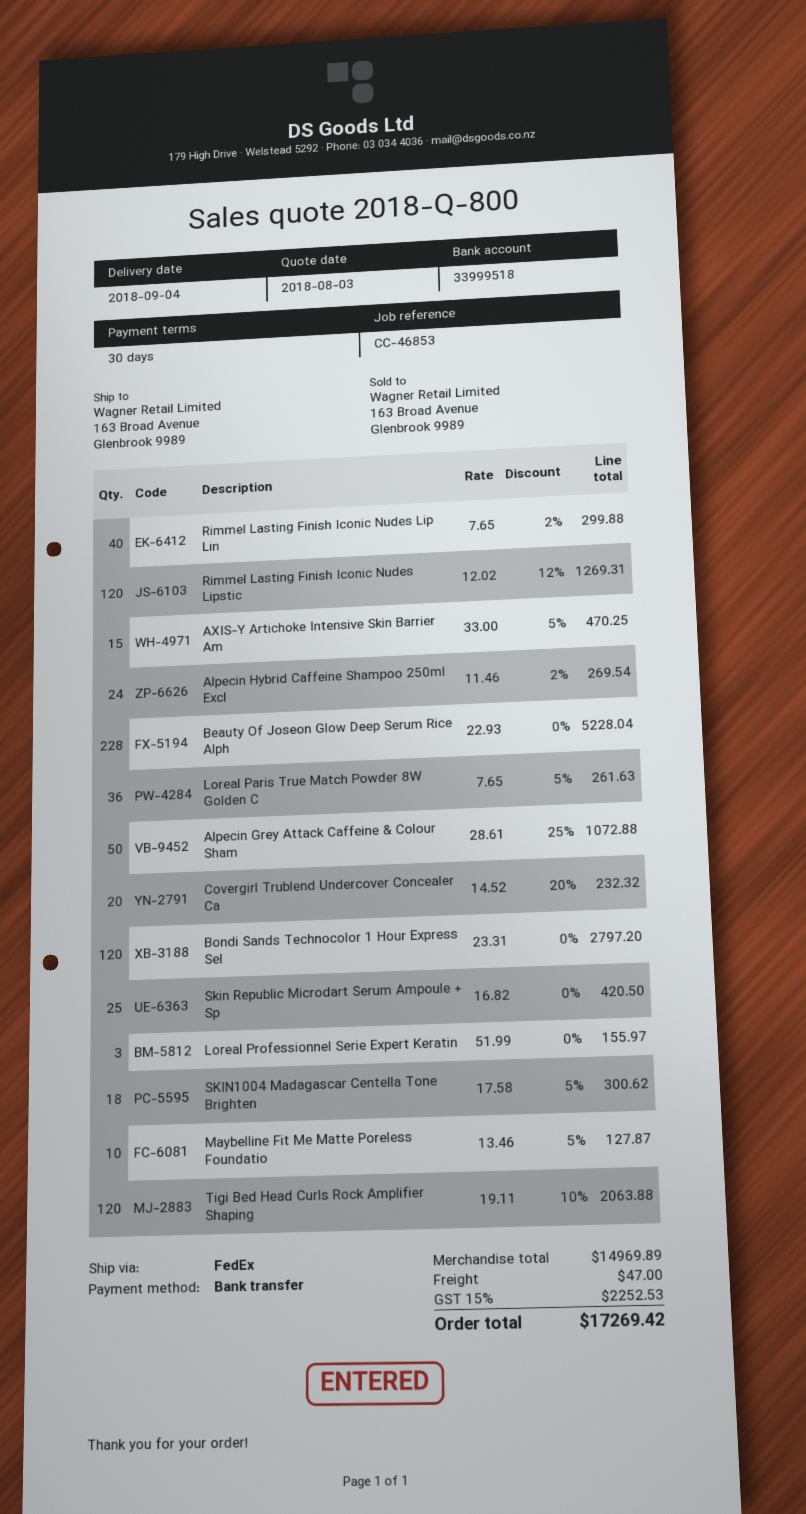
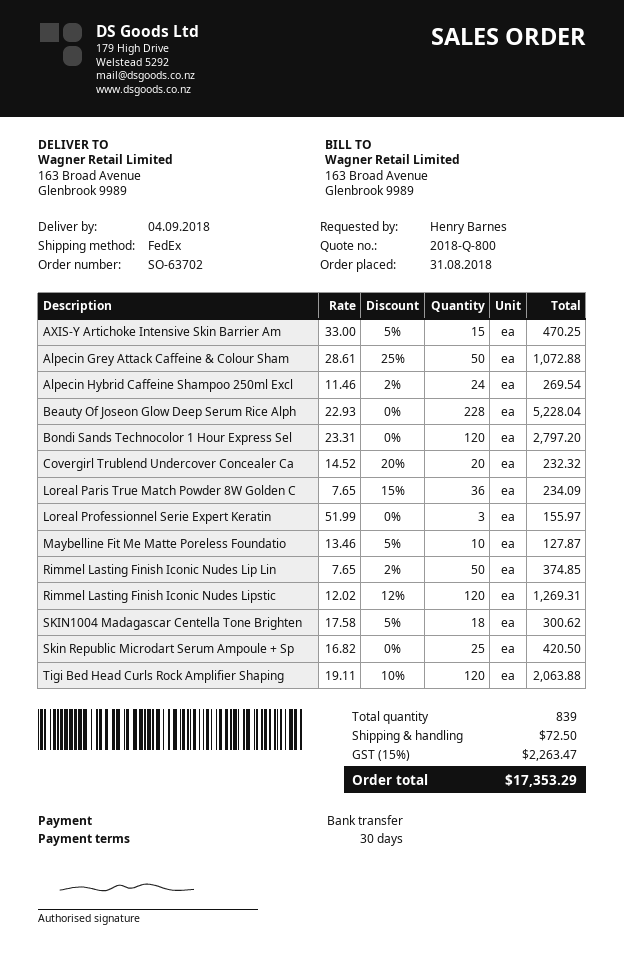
Rimmel Lasting Finish Iconic Nudes Lip Lin: 40 x 7.65 - 2% = 299.88 -> 50 x 7.65 - 2% = 374.85
Loreal Paris True Match Powder 8W Golden C: 36 x 7.65 - 5% = 261.63 -> 36 x 7.65 - 15% = 234.09
shipping: 47.00 -> 72.50
tax: 15% = 2252.53 -> 15% = 2263.47
total: 17269.42 -> 17353.29

